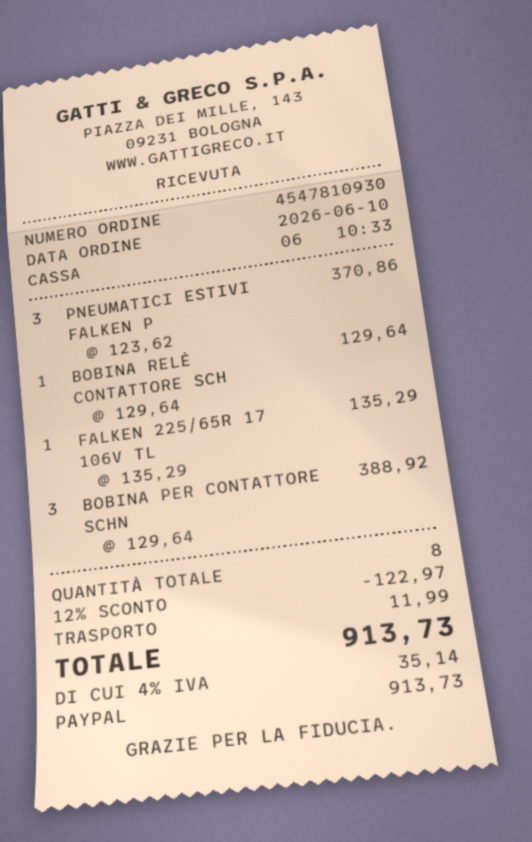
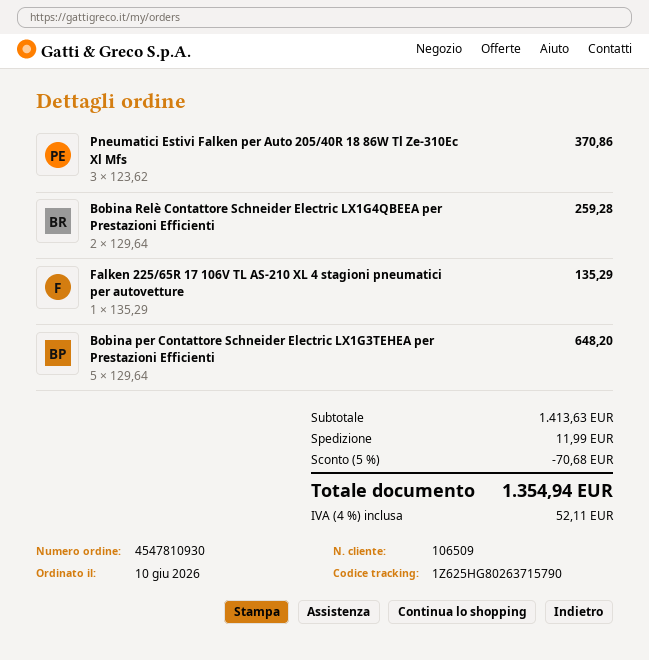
BOBINA RELÈ CONTATTORE SCH: 1 x 129.64 = 129.64 -> 2 x 129.64 = 259.28
BOBINA PER CONTATTORE SCHN: 3 x 129.64 = 388.92 -> 5 x 129.64 = 648.20
discount: 12% = 122.97 -> 5% = 70.68
tax: 4% = 35.14 -> 4% = 52.11
total: 913.73 -> 1354.94

